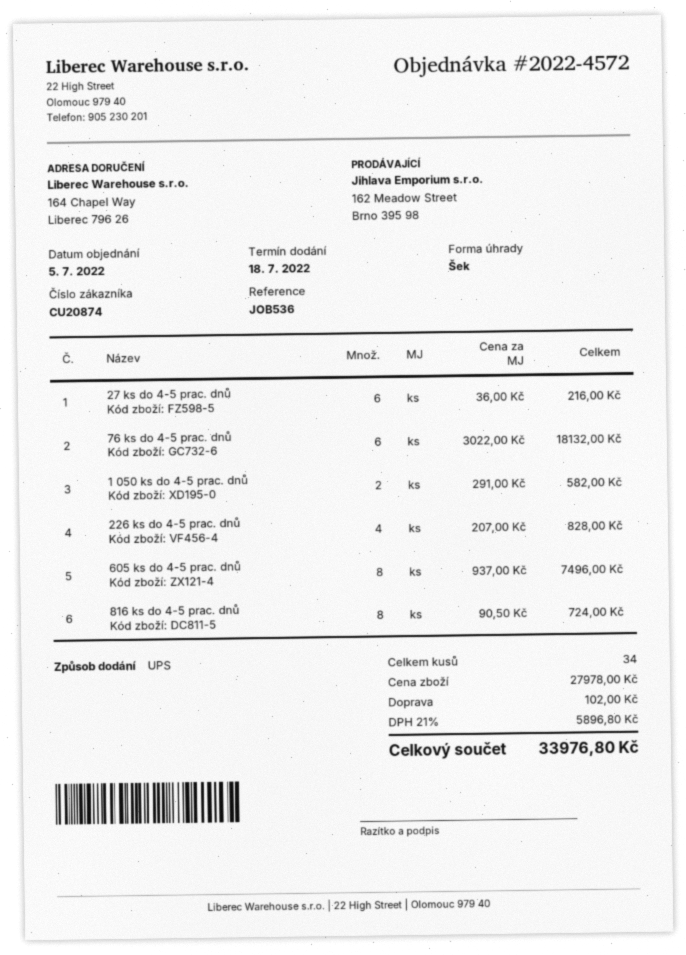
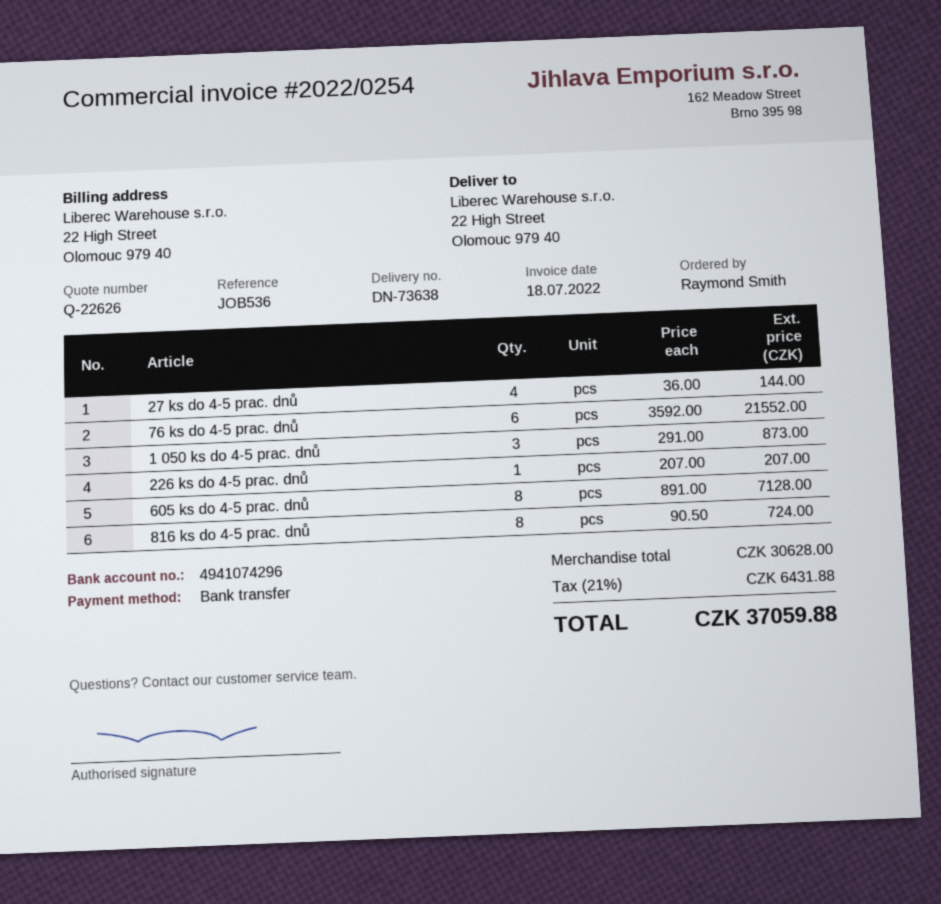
payment method: cheque -> bank transfer
ship to: 164 Chapel Way, Liberec 796 26 -> 22 High Street, Olomouc 979 40
27 ks do 4-5 prac. dnů: 6 x 36.00 = 216.00 -> 4 x 36.00 = 144.00
76 ks do 4-5 prac. dnů: 6 x 3022.00 = 18132.00 -> 6 x 3592.00 = 21552.00
1 050 ks do 4-5 prac. dnů: 2 x 291.00 = 582.00 -> 3 x 291.00 = 873.00
226 ks do 4-5 prac. dnů: 4 x 207.00 = 828.00 -> 1 x 207.00 = 207.00
605 ks do 4-5 prac. dnů: 8 x 937.00 = 7496.00 -> 8 x 891.00 = 7128.00
subtotal: 27978.00 -> 30628.00
shipping: 102.00 -> none
tax: 21% = 5896.80 -> 21% = 6431.88
total: 33976.80 -> 37059.88

